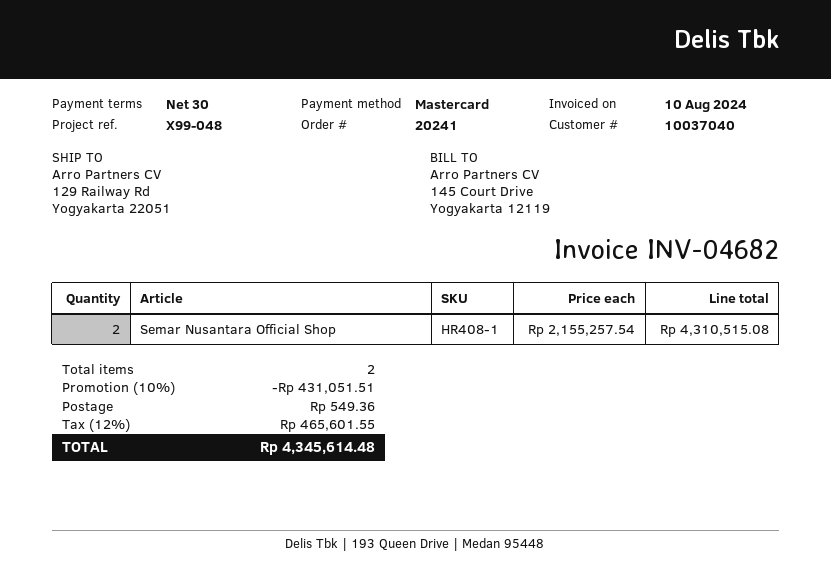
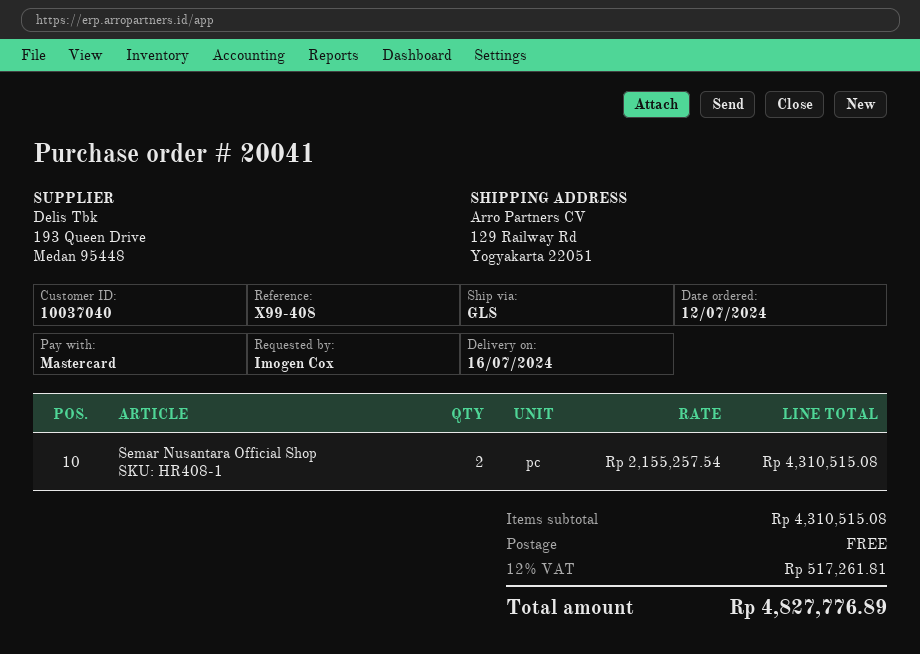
order number: 20241 -> 20041
reference: X99-048 -> X99-408
discount: 10% = 431051.51 -> none
shipping: 549.36 -> 0.00
tax: 12% = 465601.55 -> 12% = 517261.81
total: 4345614.48 -> 4827776.89

